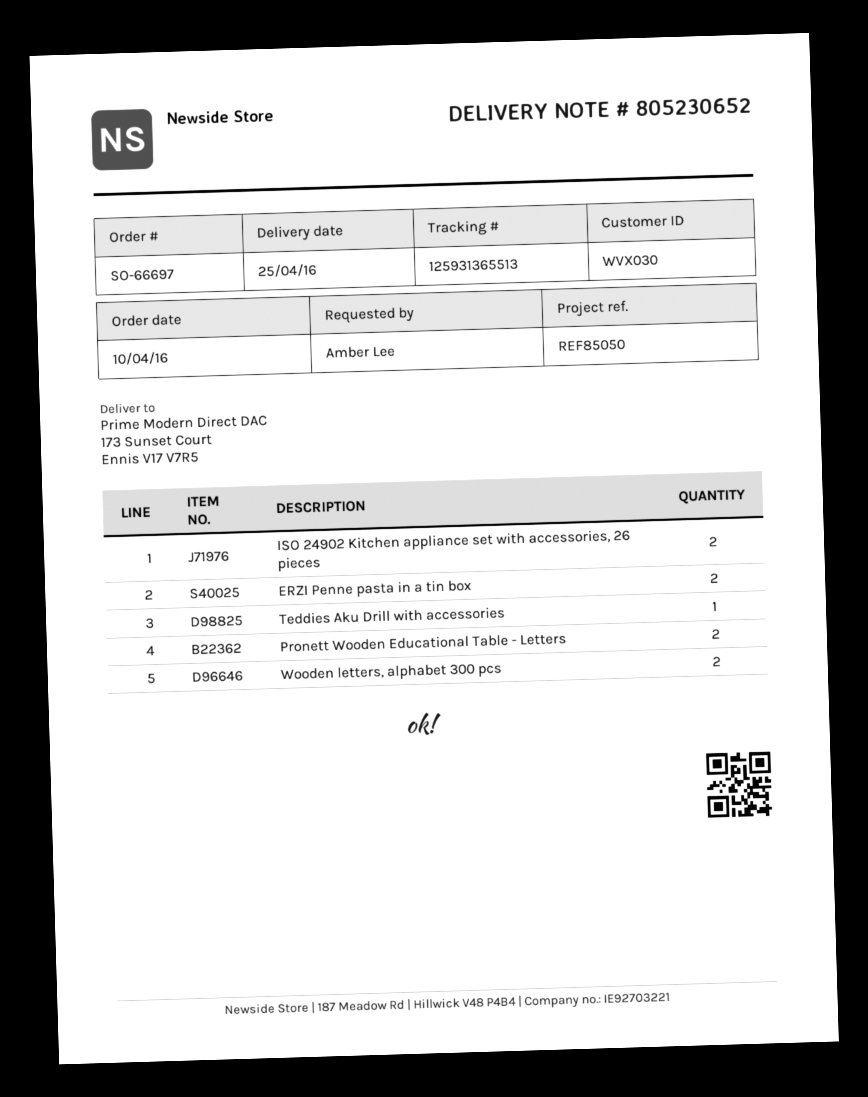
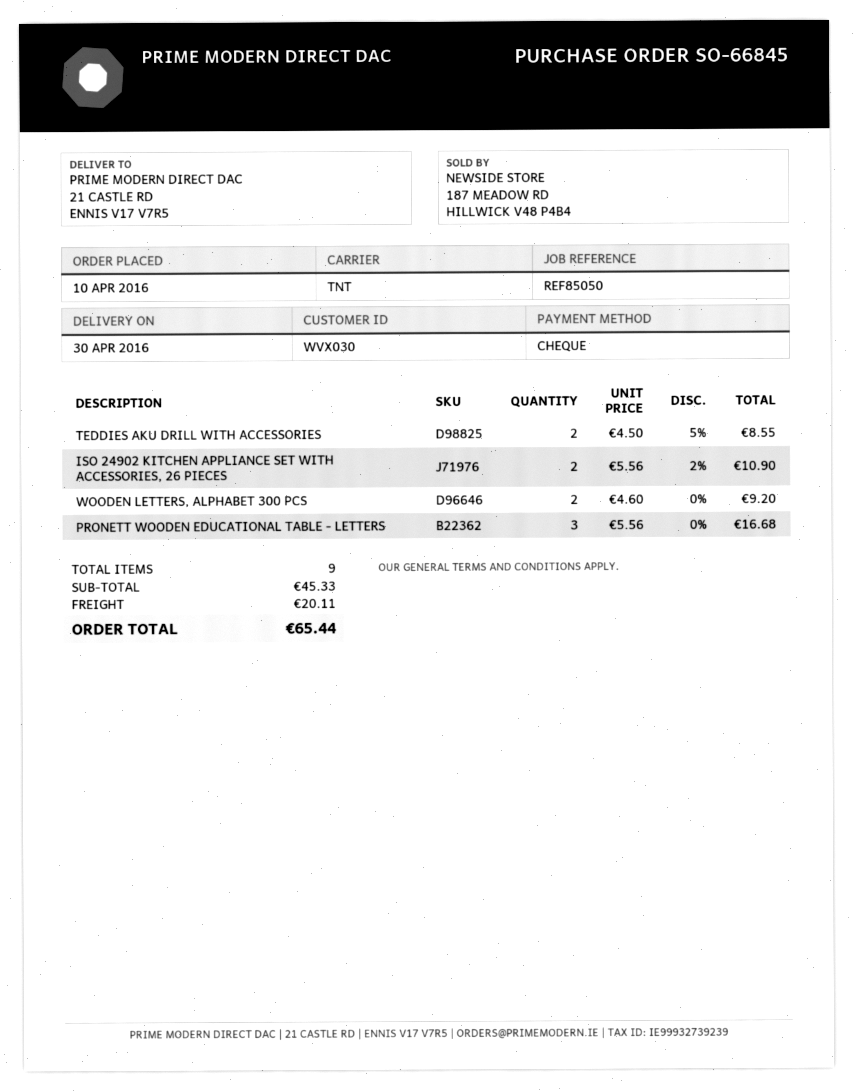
order number: SO-66697 -> SO-66845
delivery date: 2016-04-25 -> 2016-04-30
ship to: 173 Sunset Court, Ennis V17 V7R5 -> 21 CASTLE RD, ENNIS V17 V7R5
ERZI Penne pasta in a tin box: 2 -> none
Teddies Aku Drill with accessories: 1 -> 2
Pronett Wooden Educational Table - Letters: 2 -> 3

